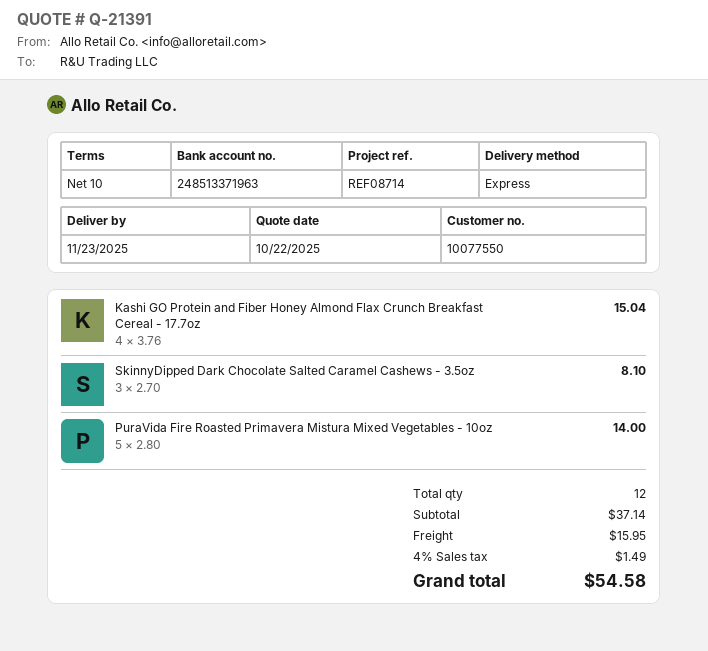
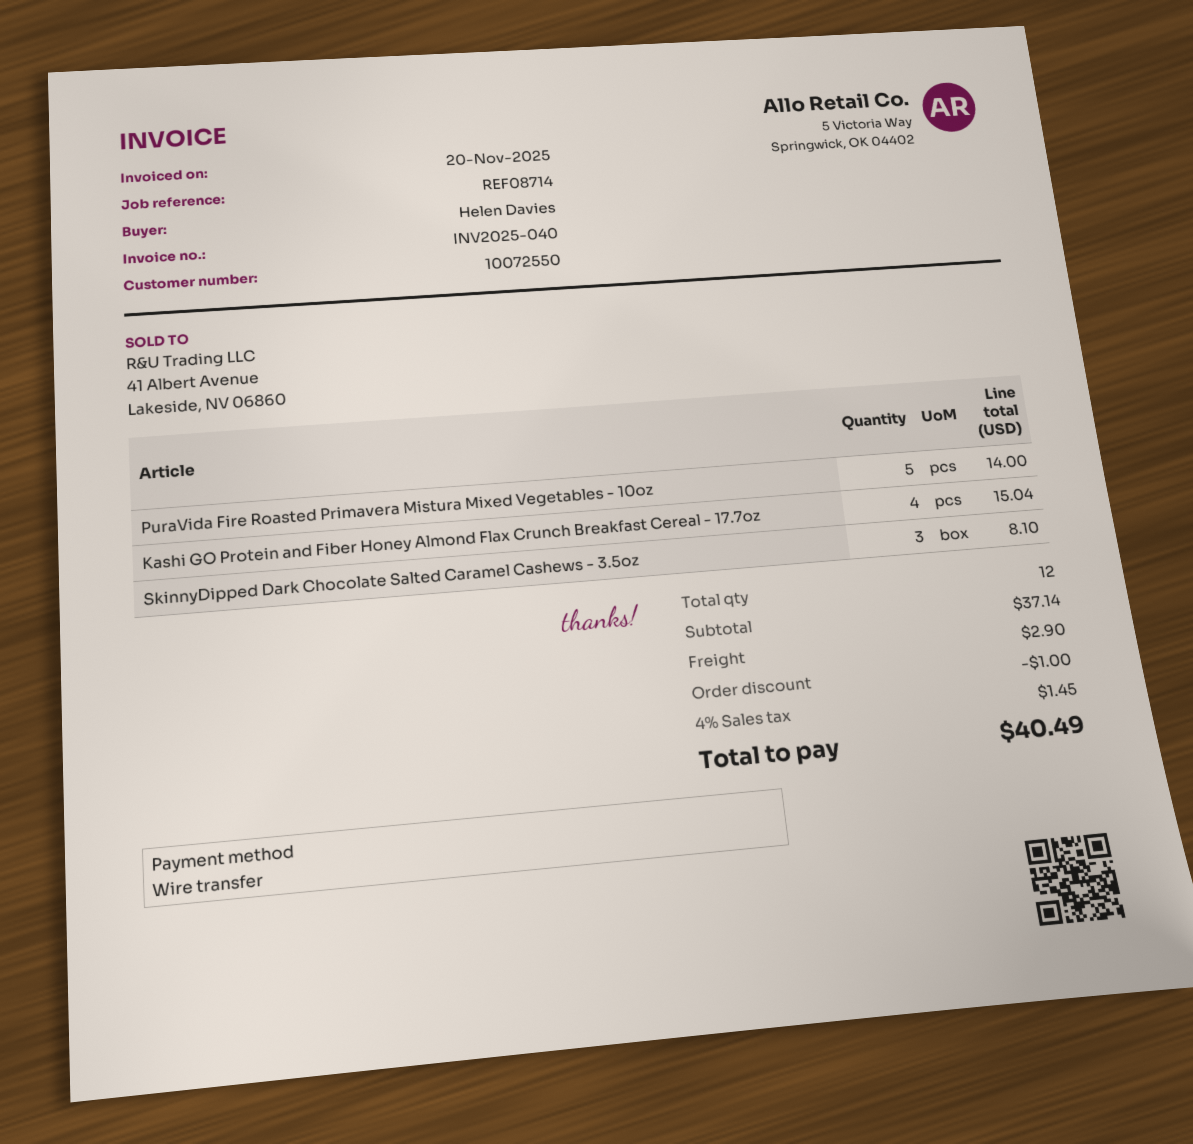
customer number: 10077550 -> 10072550
discount: none -> 1.00
shipping: 15.95 -> 2.90
tax: 4% = 1.49 -> 4% = 1.45
total: 54.58 -> 40.49

